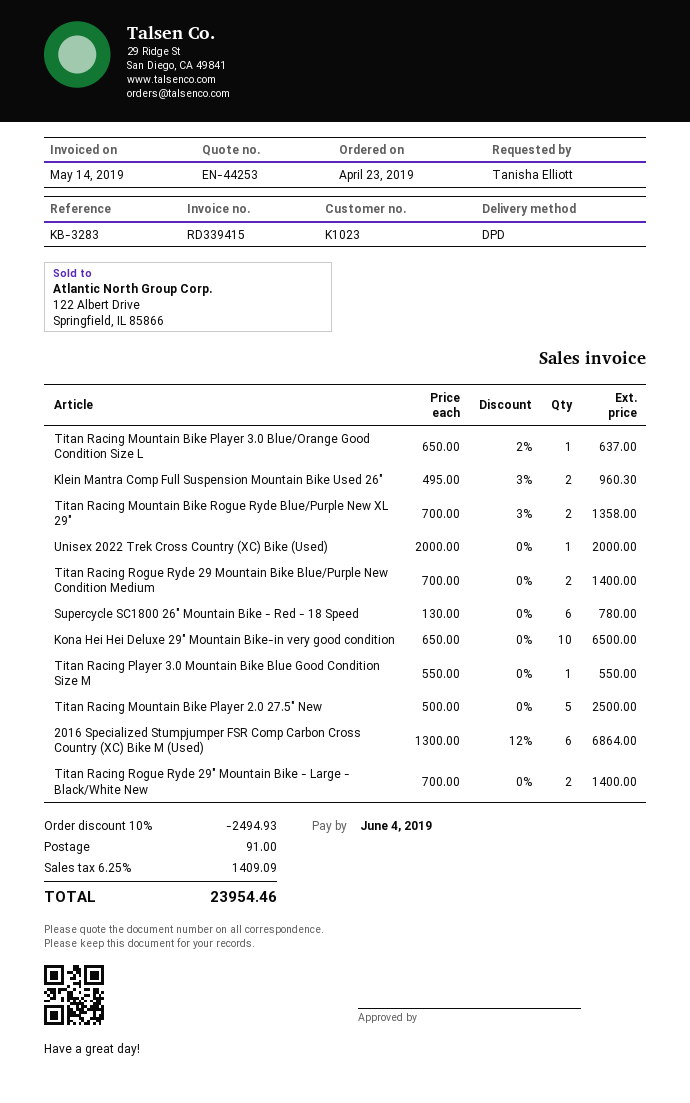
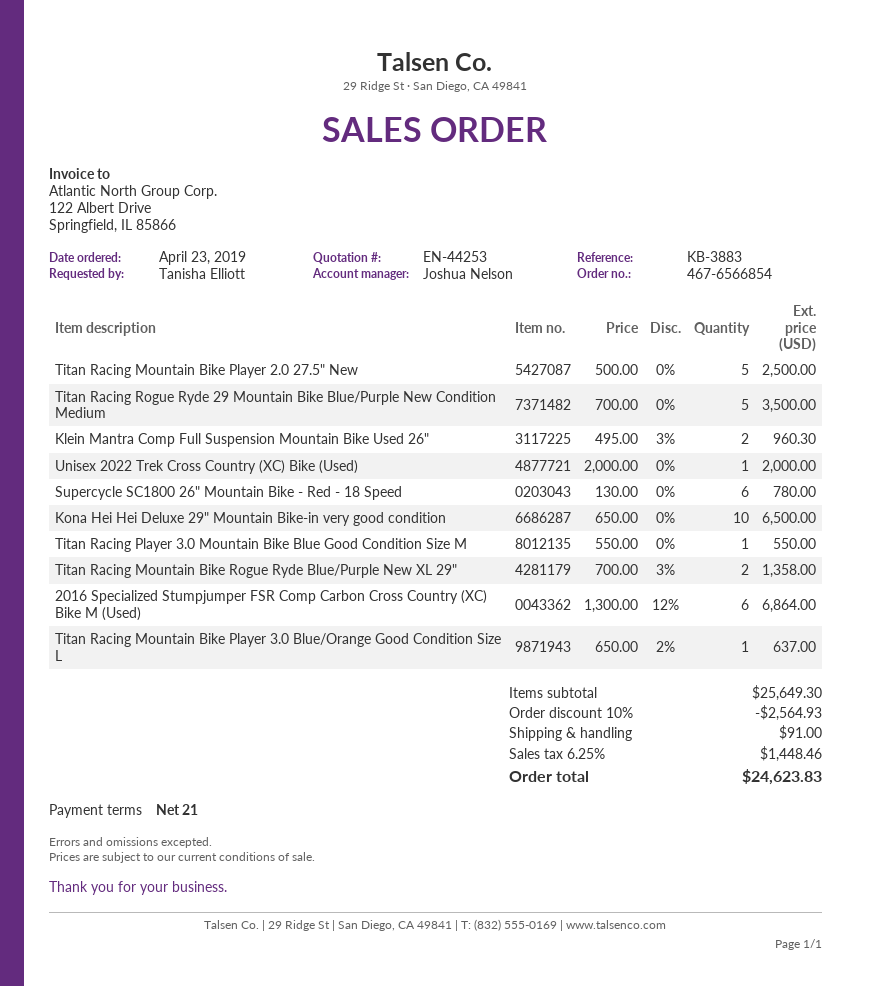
reference: KB-3283 -> KB-3883
Titan Racing Rogue Ryde 29 Mountain Bike Blue/Purple New Condition Medium: 2 x 700.00 = 1400.00 -> 5 x 700.00 = 3500.00
Titan Racing Rogue Ryde 29" Mountain Bike - Large - Black/White New: 2 x 700.00 = 1400.00 -> none
discount: 10% = 2494.93 -> 10% = 2564.93
tax: 6.25% = 1409.09 -> 6.25% = 1448.46
total: 23954.46 -> 24623.83

